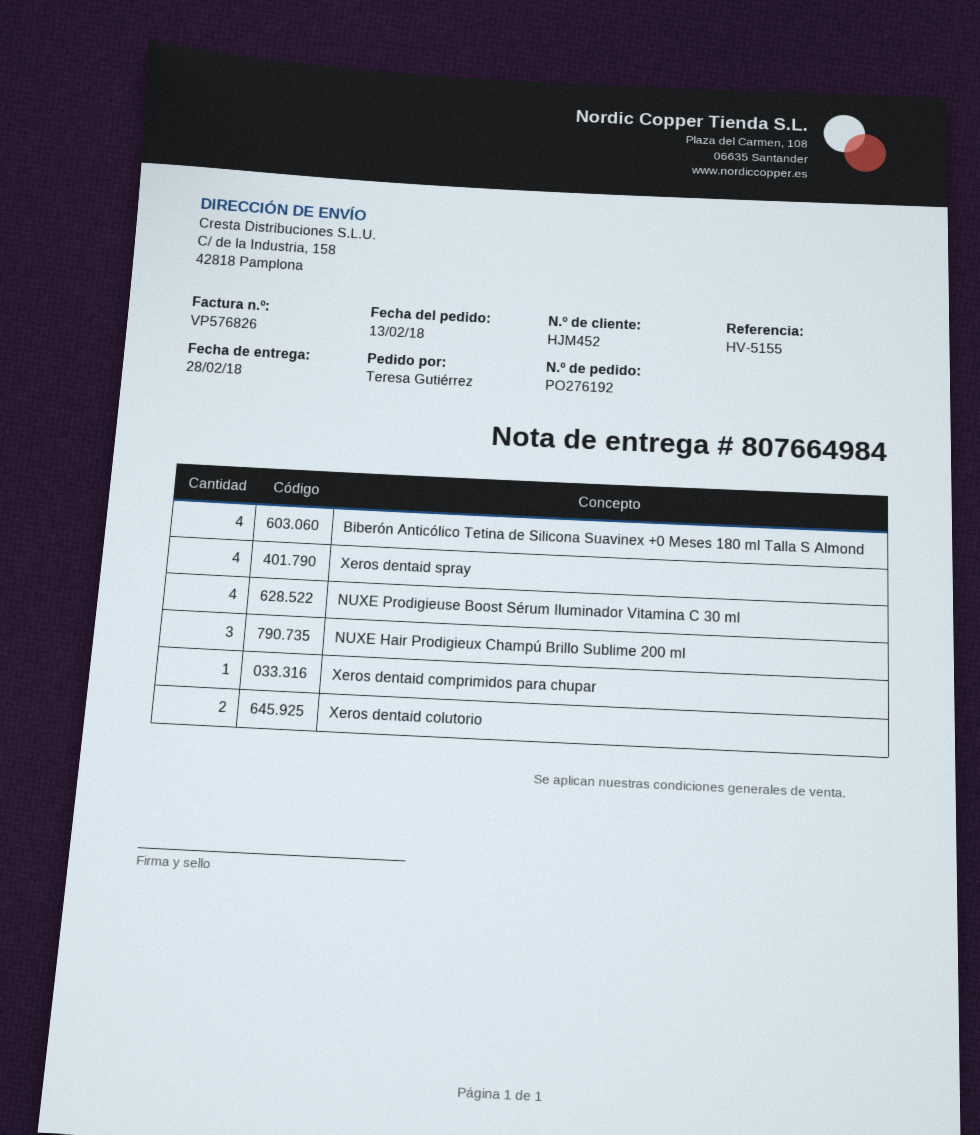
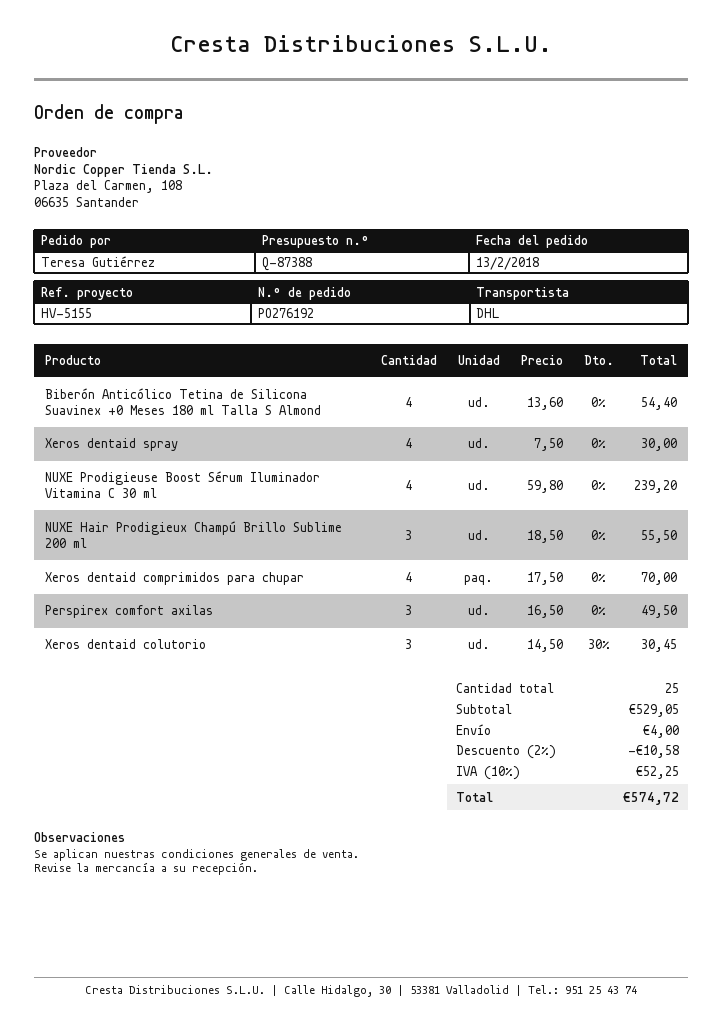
Xeros dentaid comprimidos para chupar: 1 -> 4
Xeros dentaid colutorio: 2 -> 3
Perspirex comfort axilas: none -> 3

